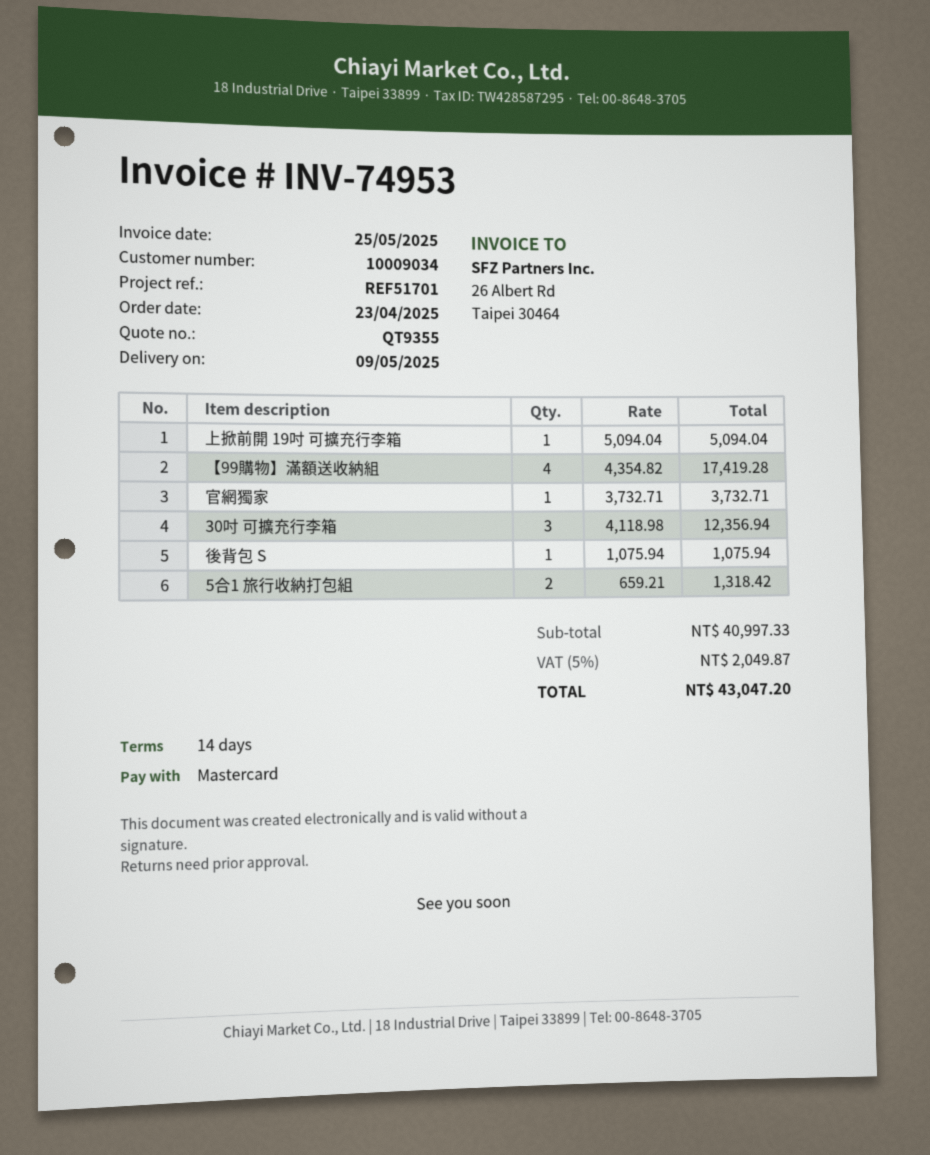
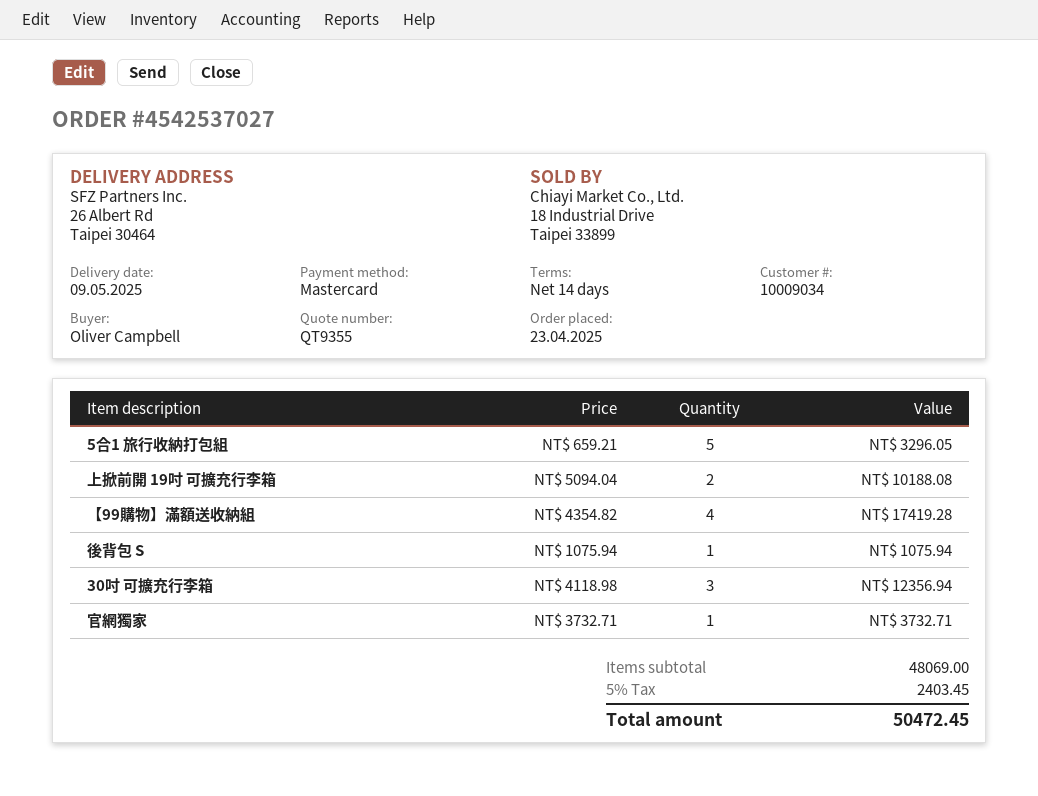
上掀前開 19吋 可擴充行李箱: 1 x 5094.04 = 5094.04 -> 2 x 5094.04 = 10188.08
5合1 旅行收納打包組: 2 x 659.21 = 1318.42 -> 5 x 659.21 = 3296.05
subtotal: 40997.33 -> 48069.00
tax: 5% = 2049.87 -> 5% = 2403.45
total: 43047.20 -> 50472.45

